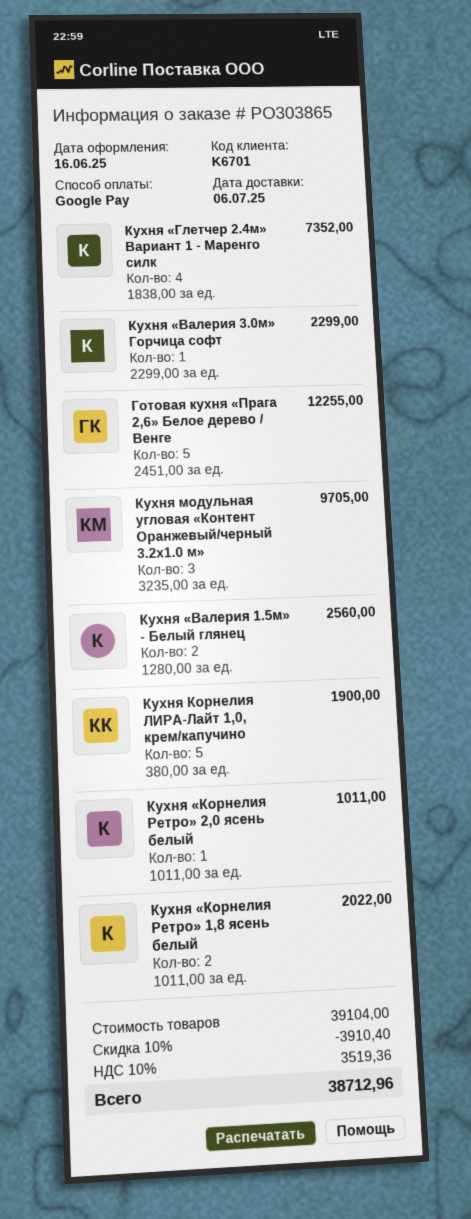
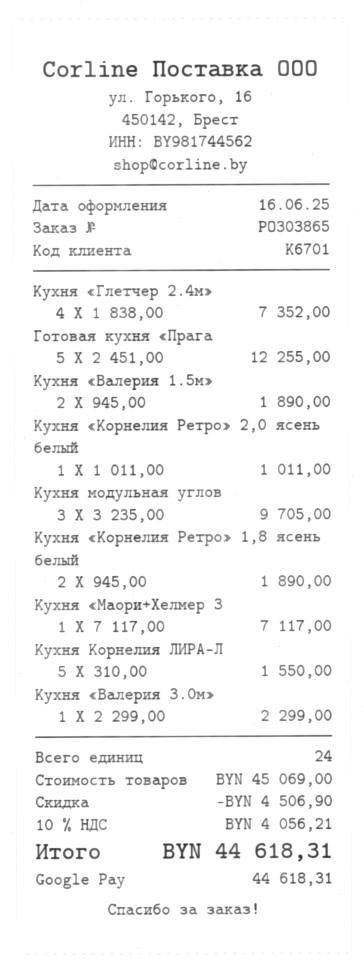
Кухня «Валерия 1.5м» - Белый глянец: 2 x 1280.00 = 2560.00 -> 2 x 945.00 = 1890.00
Кухня Корнелия ЛИРА-Лайт 1,0, крем/капучино: 5 x 380.00 = 1900.00 -> 5 x 310.00 = 1550.00
Кухня «Корнелия Ретро» 1,8 ясень белый: 2 x 1011.00 = 2022.00 -> 2 x 945.00 = 1890.00
Кухня «Маори+Хелмер 3: none -> 1 x 7117.00 = 7117.00
subtotal: 39104.00 -> 45069.00
discount: 3910.40 -> 4506.90
tax: 10% = 3519.36 -> 10% = 4056.21
total: 38712.96 -> 44618.31

